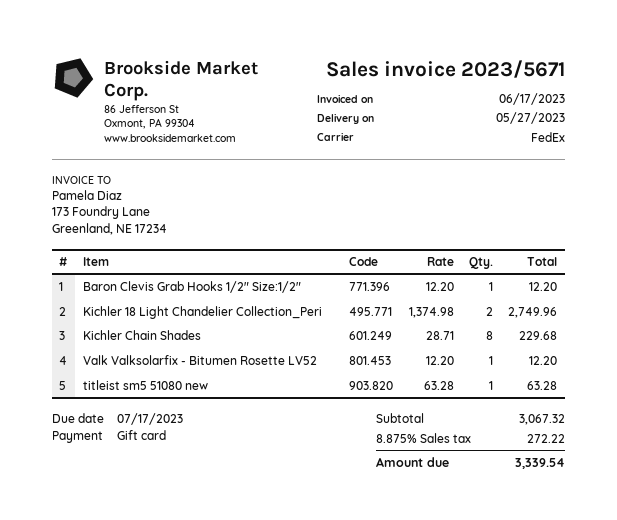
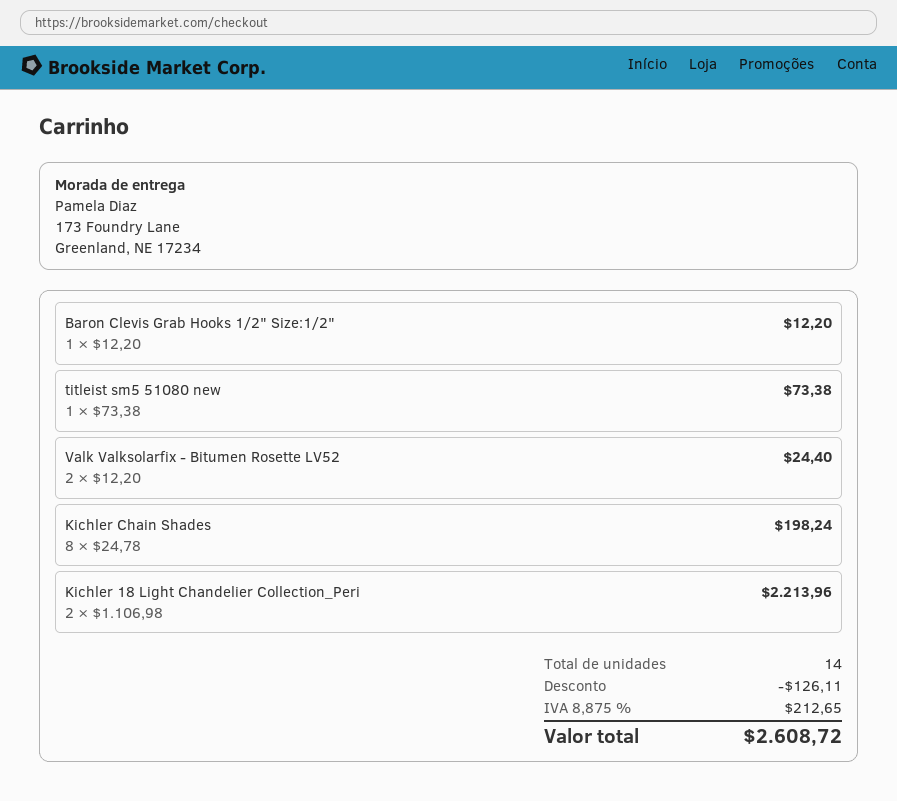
Kichler 18 Light Chandelier Collection_Peri: 2 x 1374.98 = 2749.96 -> 2 x 1106.98 = 2213.96
Kichler Chain Shades: 8 x 28.71 = 229.68 -> 8 x 24.78 = 198.24
Valk Valksolarfix - Bitumen Rosette LV52: 1 x 12.20 = 12.20 -> 2 x 12.20 = 24.40
titleist sm5 51080 new: 1 x 63.28 = 63.28 -> 1 x 73.38 = 73.38
discount: none -> 126.11
tax: 8.875% = 272.22 -> 8.875% = 212.65
total: 3339.54 -> 2608.72

